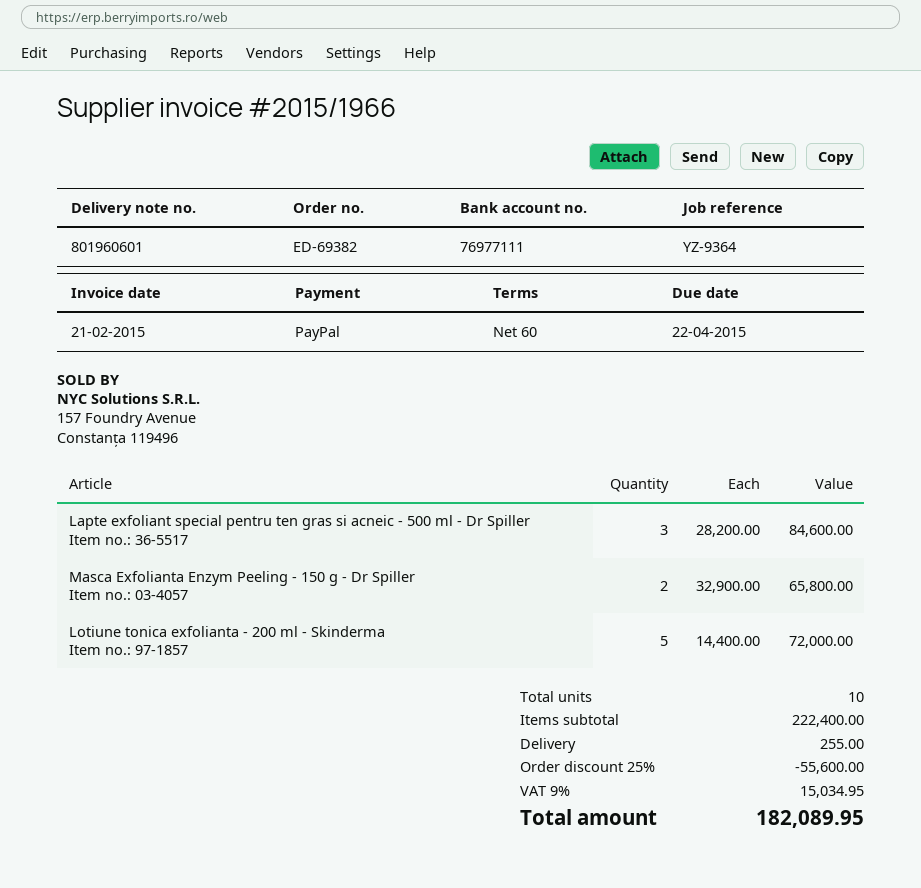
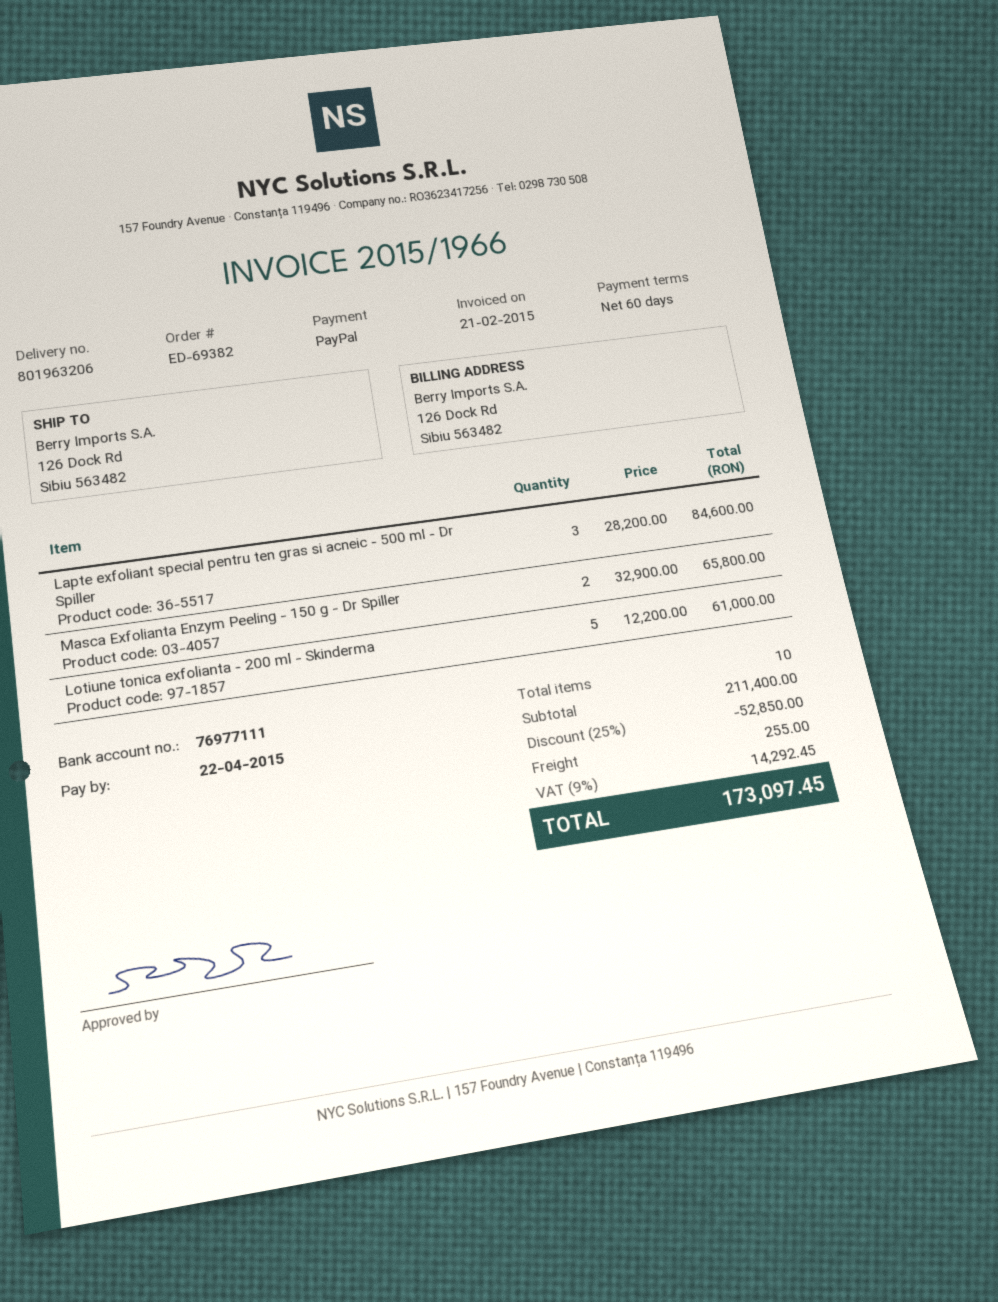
delivery note number: 801960601 -> 801963206
Lotiune tonica exfolianta - 200 ml - Skinderma: 5 x 14400.00 = 72000.00 -> 5 x 12200.00 = 61000.00
subtotal: 222400.00 -> 211400.00
discount: 25% = 55600.00 -> 25% = 52850.00
tax: 9% = 15034.95 -> 9% = 14292.45
total: 182089.95 -> 173097.45

